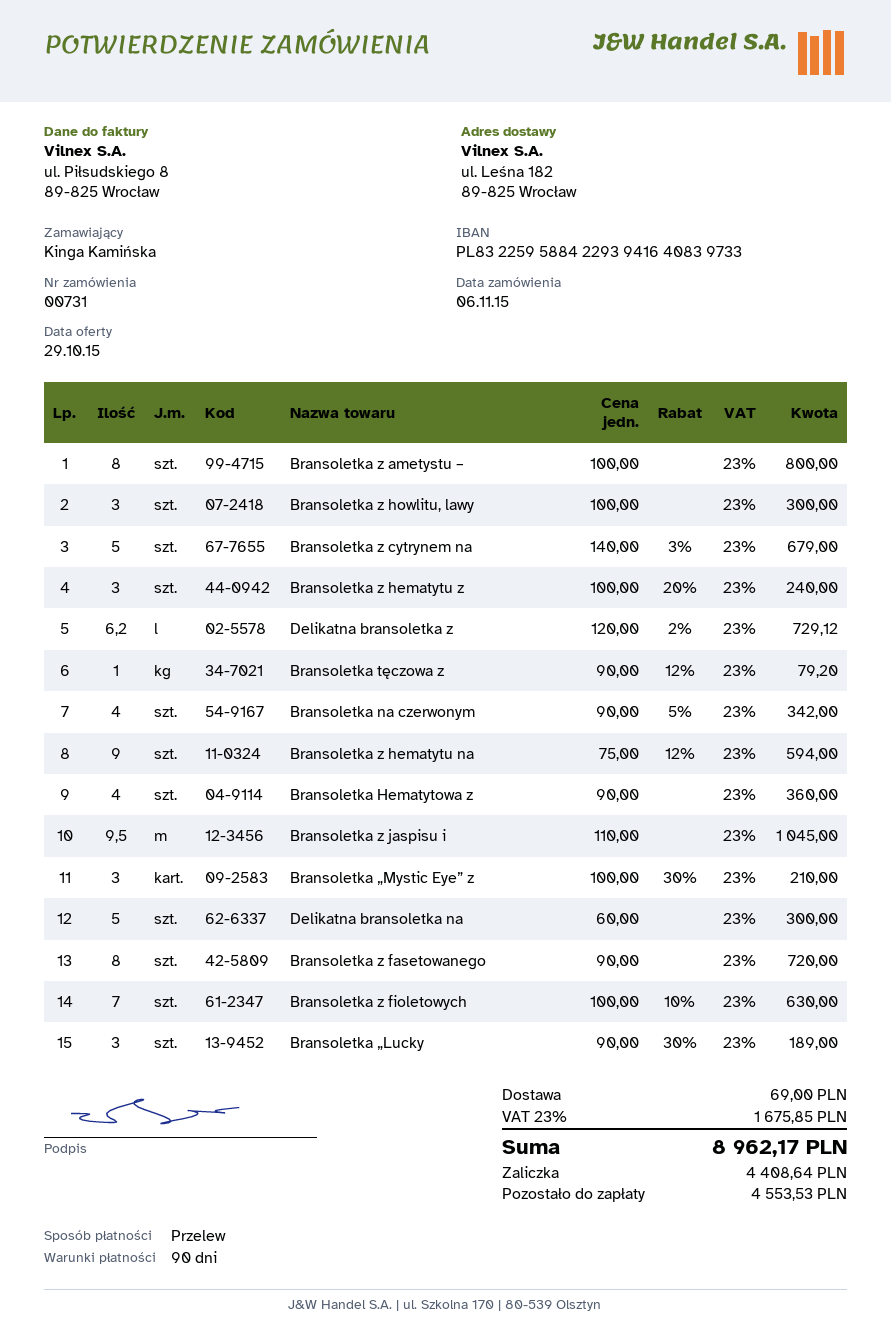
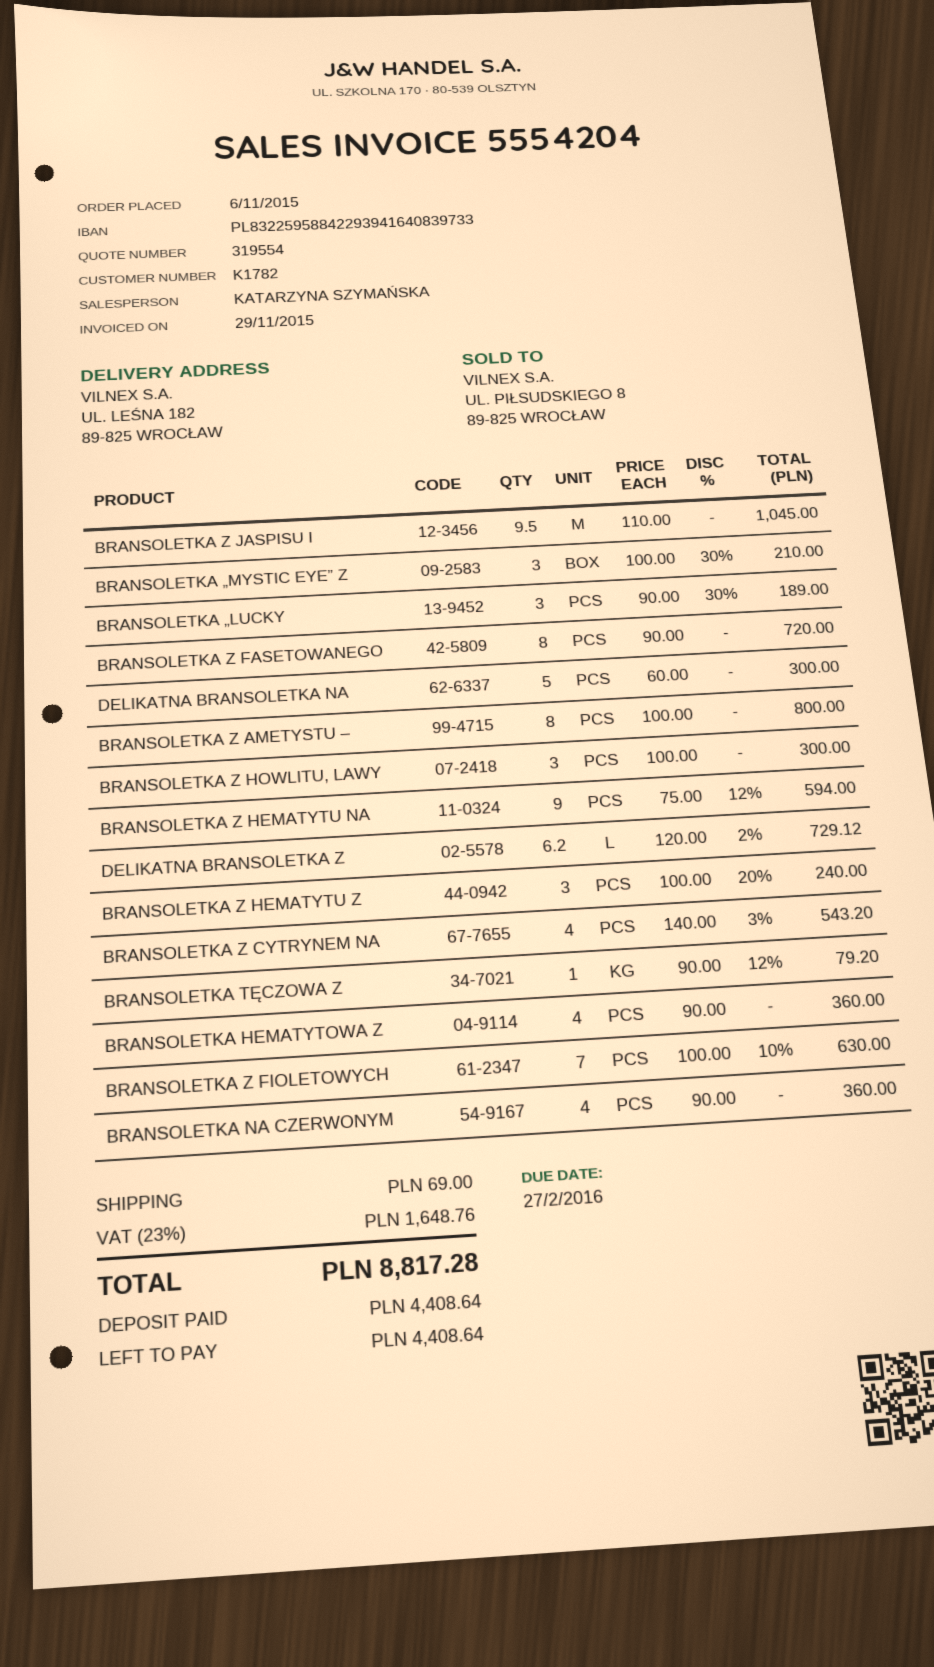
Bransoletka z cytrynem na: 5 x 140.00 - 3% = 679.00 -> 4 x 140.00 - 3% = 543.20
Bransoletka na czerwonym: 4 x 90.00 - 5% = 342.00 -> 4 x 90.00 = 360.00
tax: 23% = 1675.85 -> 23% = 1648.76
total: 8962.17 -> 8817.28
balance: 4553.53 -> 4408.64

